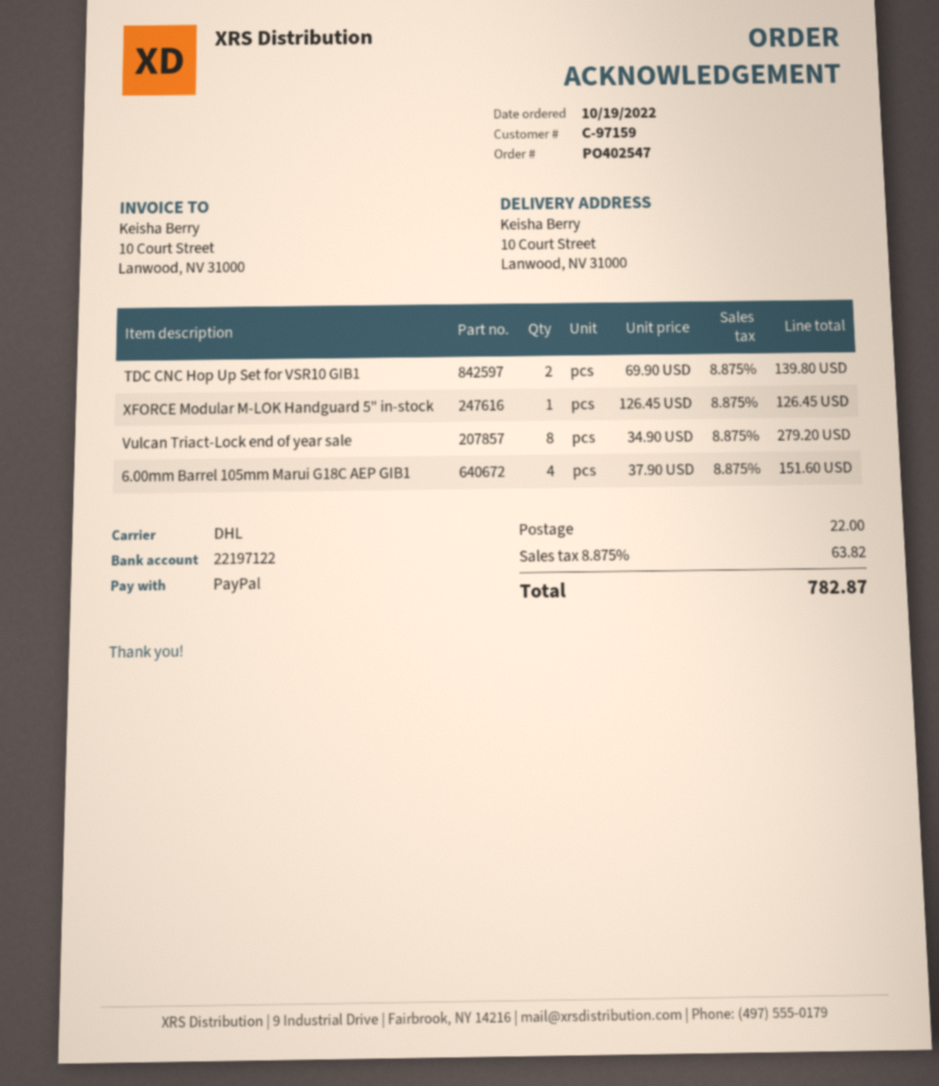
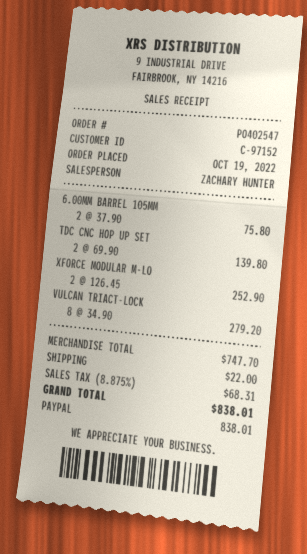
customer number: C-97159 -> C-97152
XFORCE Modular M-LOK Handguard 5" in-stock: 1 x 126.45 = 126.45 -> 2 x 126.45 = 252.90
6.00mm Barrel 105mm Marui G18C AEP GIB1: 4 x 37.90 = 151.60 -> 2 x 37.90 = 75.80
tax: 8.875% = 63.82 -> 8.875% = 68.31
total: 782.87 -> 838.01

